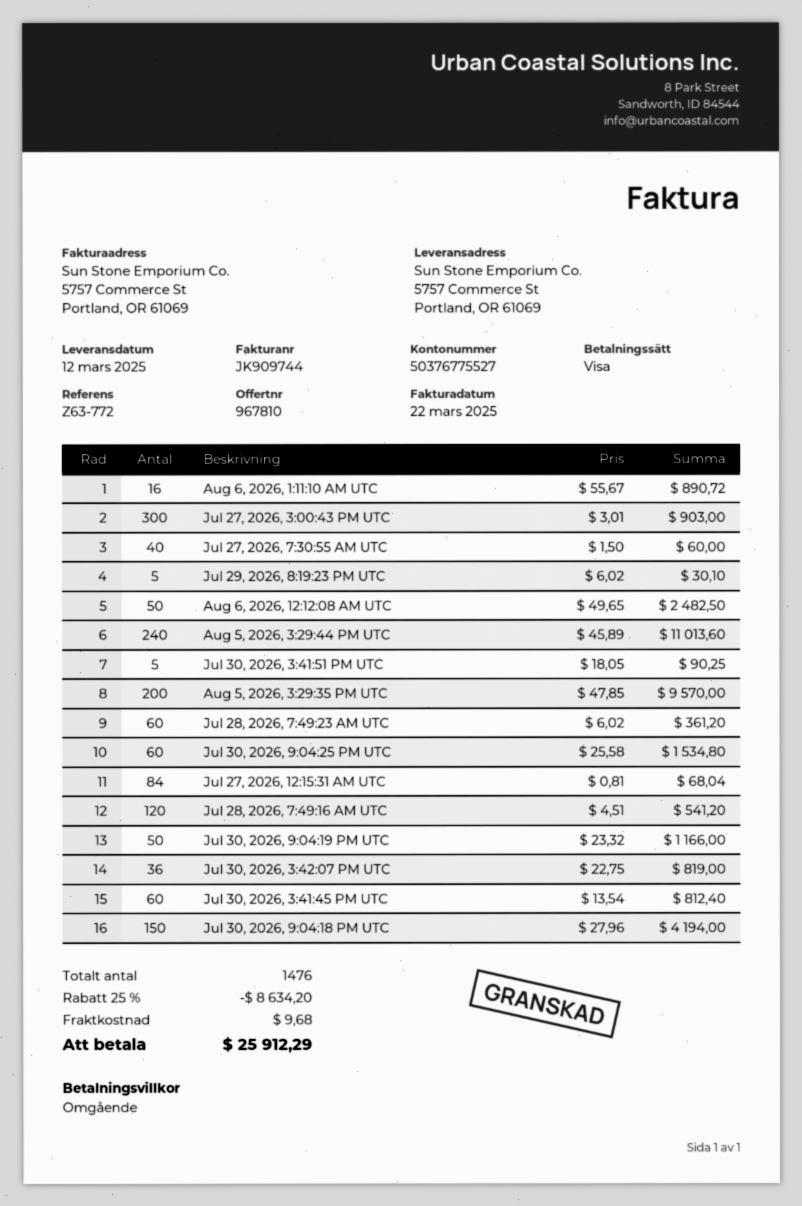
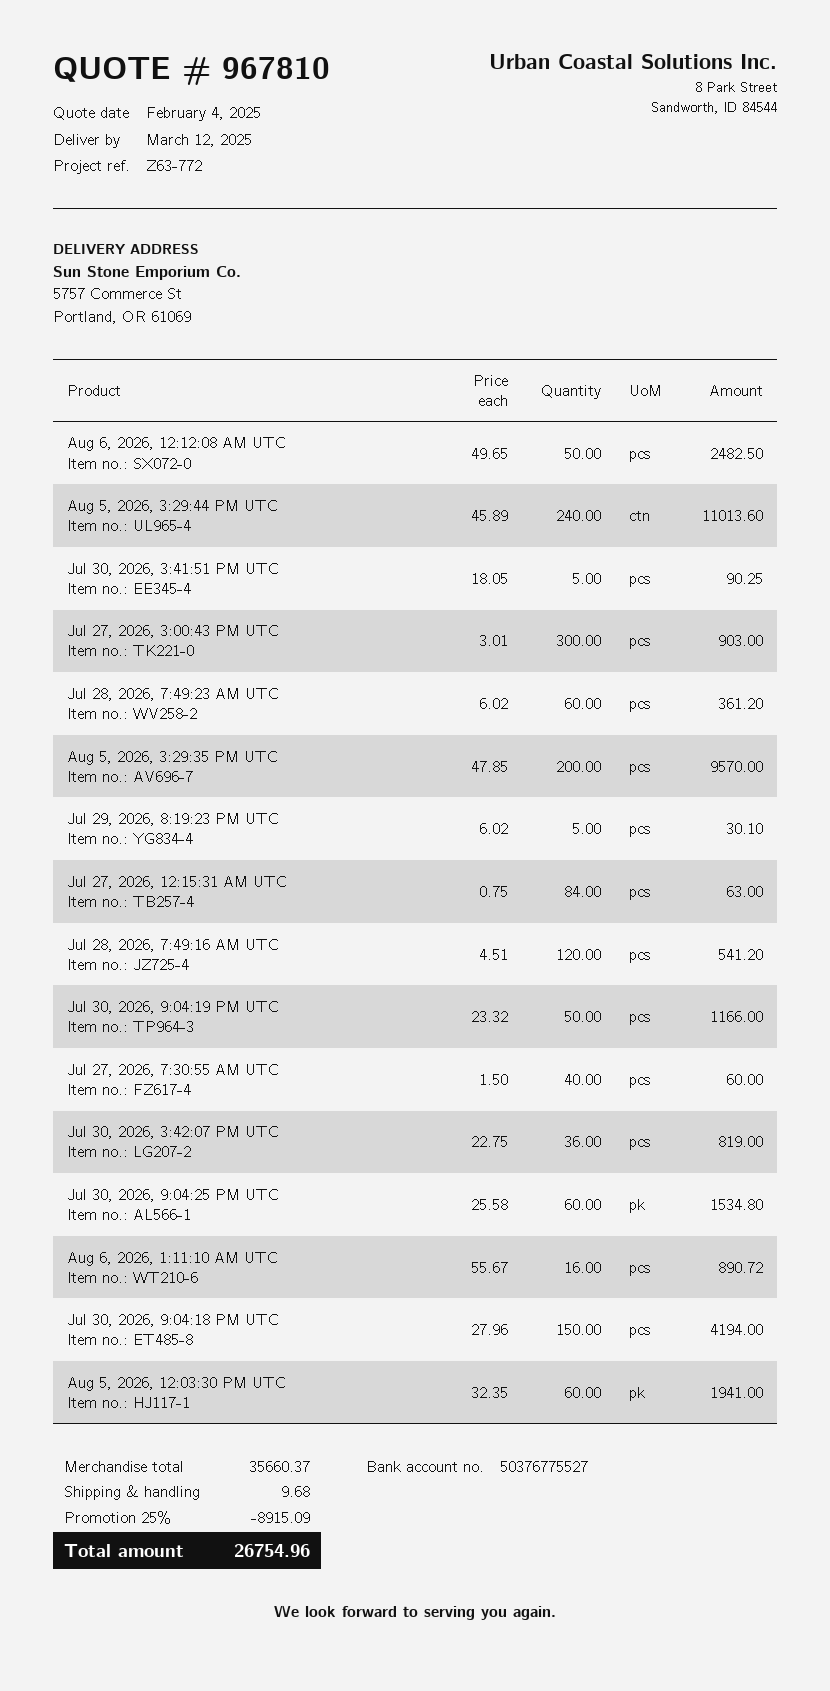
Jul 27, 2026, 12:15:31 AM UTC: 84 x 0.81 = 68.04 -> 84 x 0.75 = 63.00
Jul 30, 2026, 3:41:45 PM UTC: 60 x 13.54 = 812.40 -> none
Aug 5, 2026, 12:03:30 PM UTC: none -> 60 x 32.35 = 1941.00
discount: 25% = 8634.20 -> 25% = 8915.09
total: 25912.29 -> 26754.96

